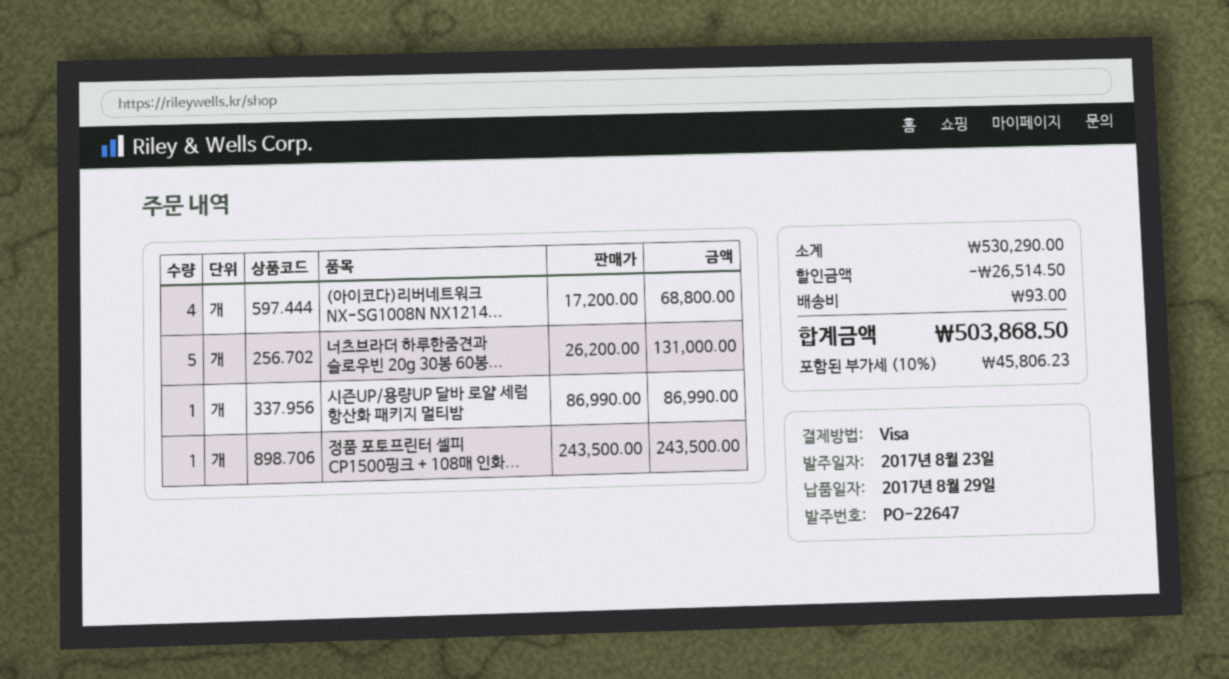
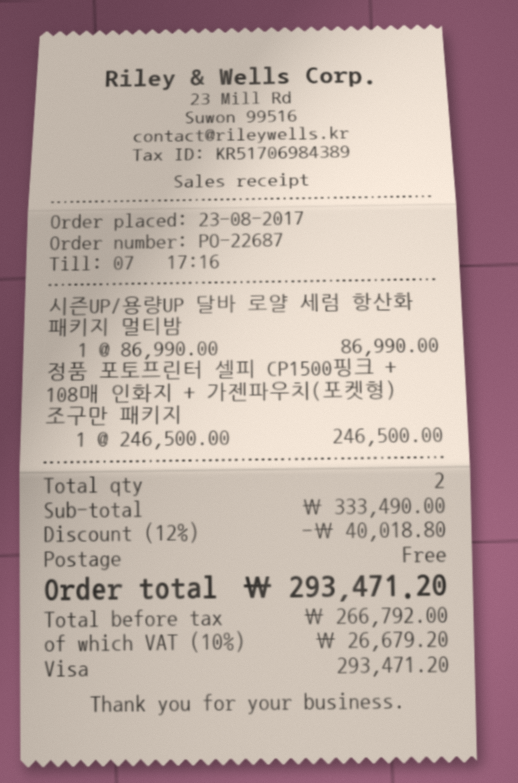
order number: PO-22647 -> PO-22687
(아이코다)리버네트워크 NX-SG1008N NX1214...: 4 x 17200.00 = 68800.00 -> none
너츠브라더 하루한줌견과 슬로우빈 20g 30봉 60봉...: 5 x 26200.00 = 131000.00 -> none
정품 포토프린터 셀피 CP1500핑크 + 108매 인화...: 1 x 243500.00 = 243500.00 -> 1 x 246500.00 = 246500.00
subtotal: 530290.00 -> 333490.00
discount: 26514.50 -> 40018.80
shipping: 93.00 -> 0.00
tax: 10% = 45806.23 -> 10% = 26679.20
total: 503868.50 -> 293471.20

